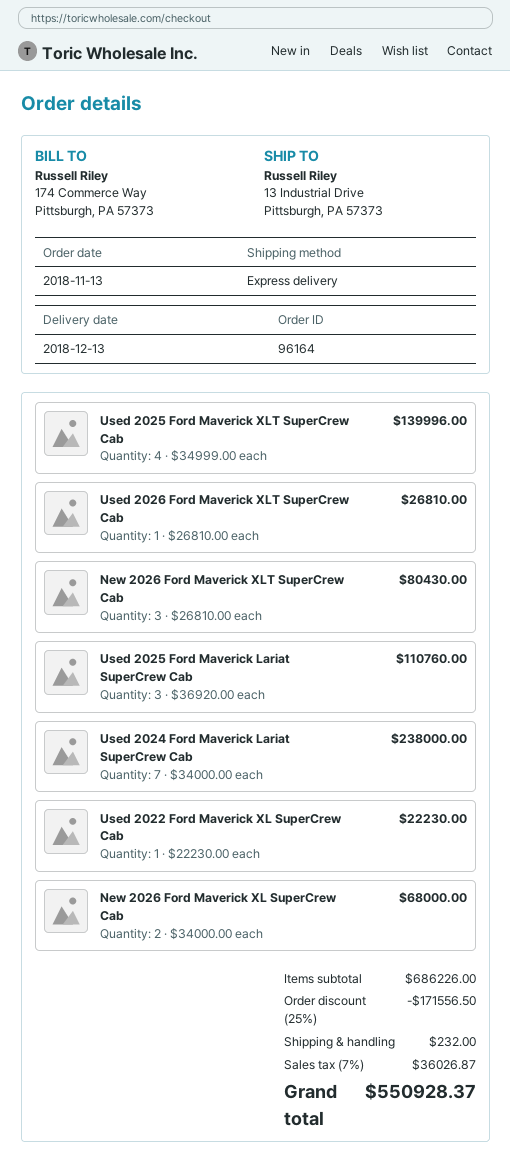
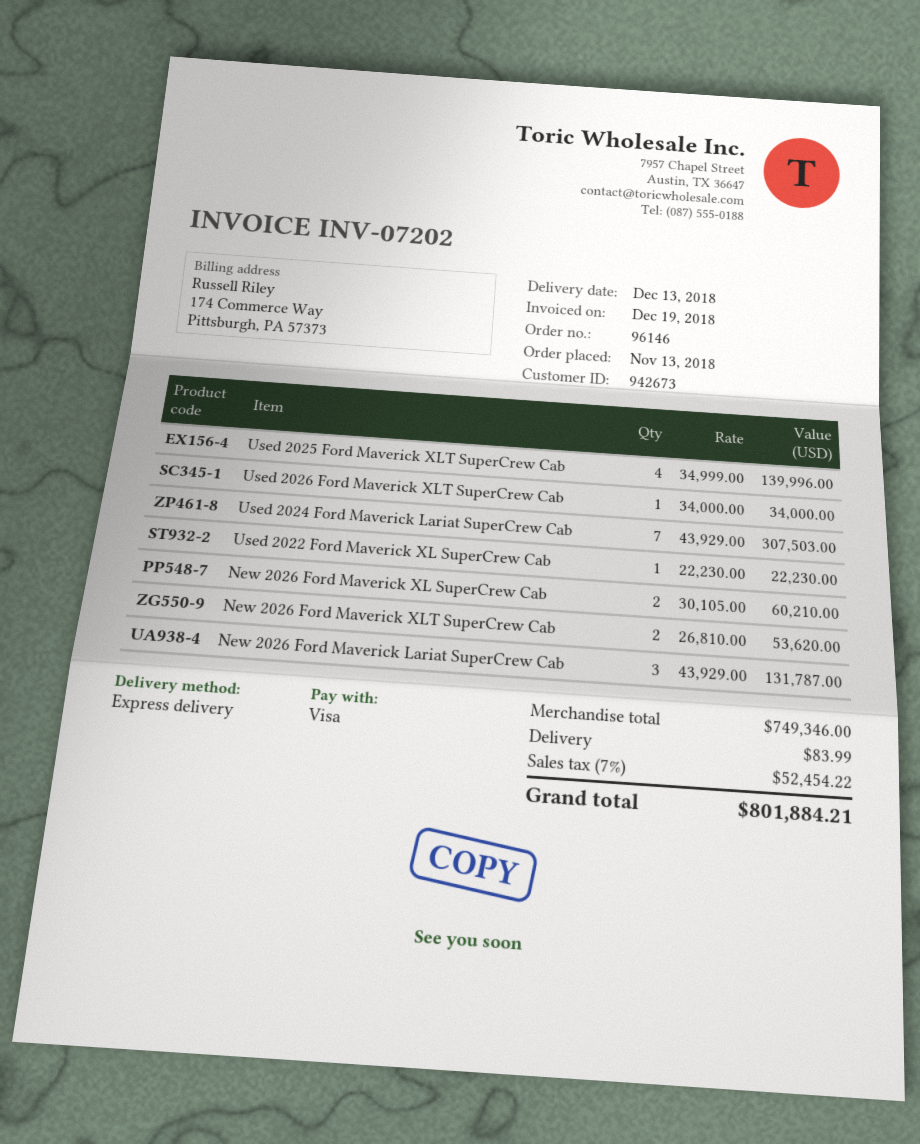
order number: 96164 -> 96146
Used 2026 Ford Maverick XLT SuperCrew Cab: 1 x 26810.00 = 26810.00 -> 1 x 34000.00 = 34000.00
New 2026 Ford Maverick XLT SuperCrew Cab: 3 x 26810.00 = 80430.00 -> 2 x 26810.00 = 53620.00
Used 2025 Ford Maverick Lariat SuperCrew Cab: 3 x 36920.00 = 110760.00 -> none
Used 2024 Ford Maverick Lariat SuperCrew Cab: 7 x 34000.00 = 238000.00 -> 7 x 43929.00 = 307503.00
New 2026 Ford Maverick XL SuperCrew Cab: 2 x 34000.00 = 68000.00 -> 2 x 30105.00 = 60210.00
New 2026 Ford Maverick Lariat SuperCrew Cab: none -> 3 x 43929.00 = 131787.00
subtotal: 686226.00 -> 749346.00
discount: 25% = 171556.50 -> none
shipping: 232.00 -> 83.99
tax: 7% = 36026.87 -> 7% = 52454.22
total: 550928.37 -> 801884.21

